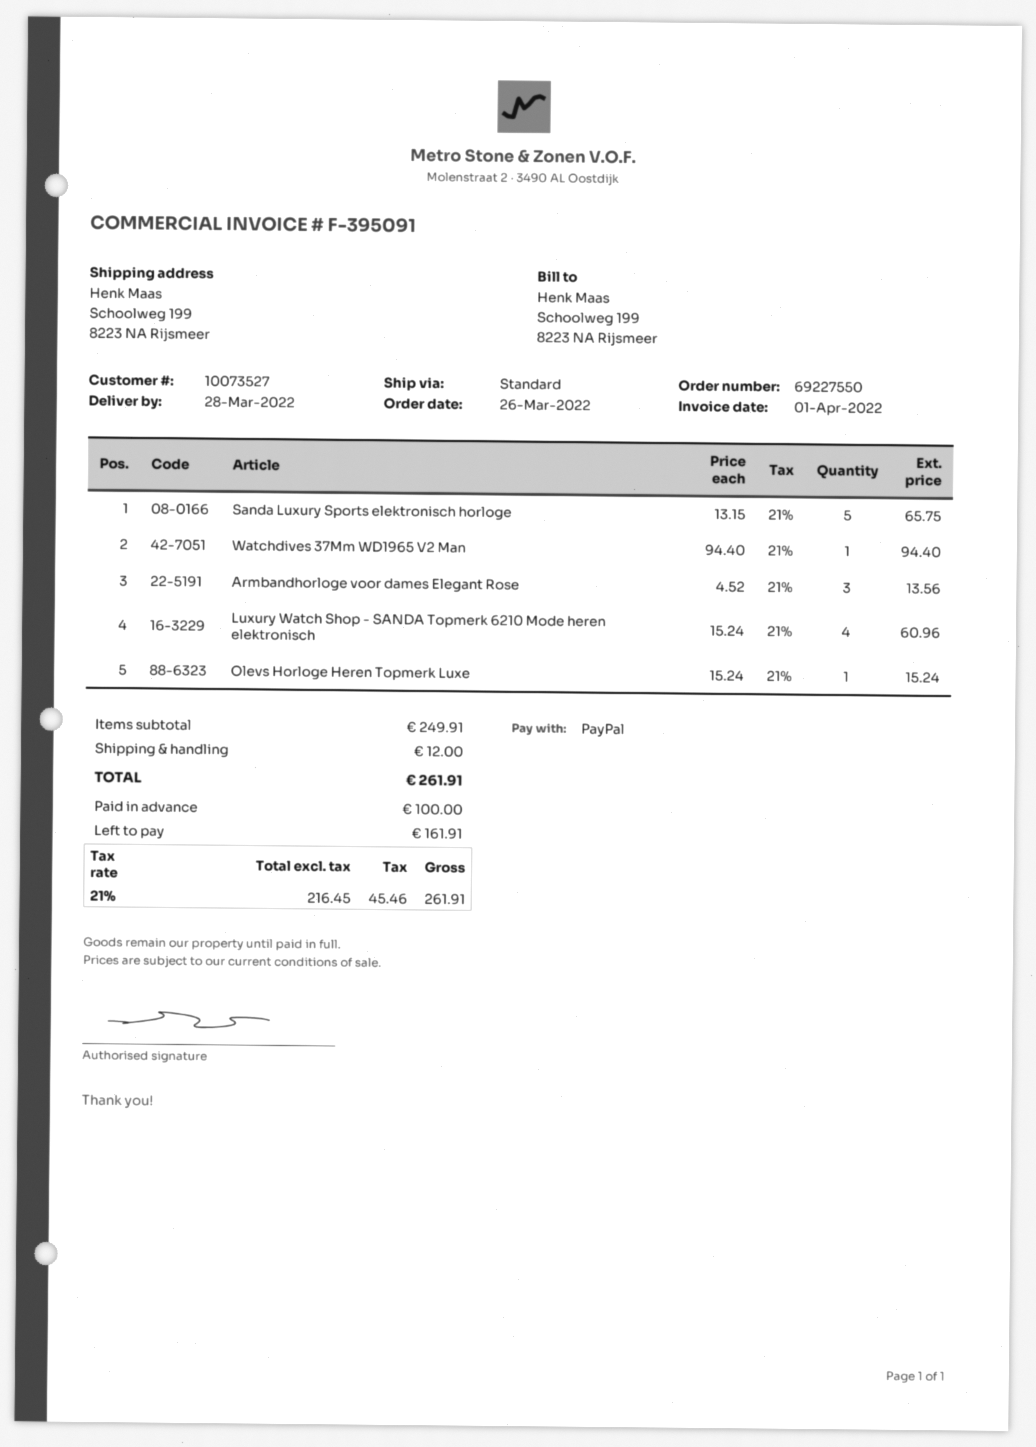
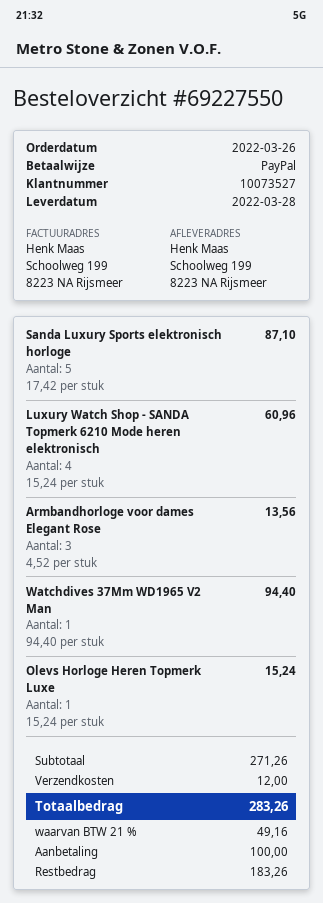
Sanda Luxury Sports elektronisch horloge: 5 x 13.15 = 65.75 -> 5 x 17.42 = 87.10
subtotal: 249.91 -> 271.26
tax: 21% = 45.46 -> 21% = 49.16
total: 261.91 -> 283.26
balance: 161.91 -> 183.26

